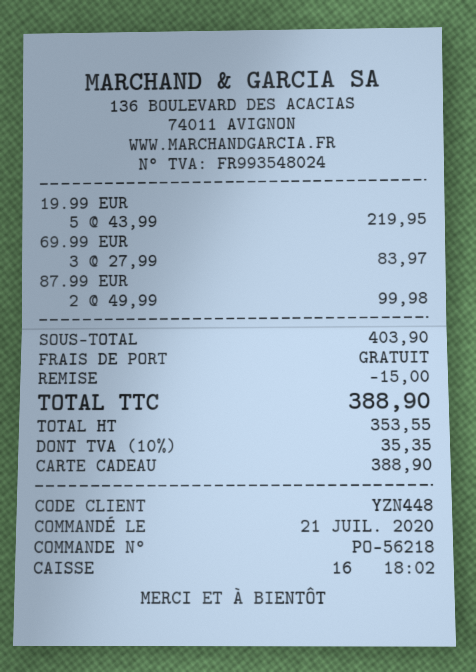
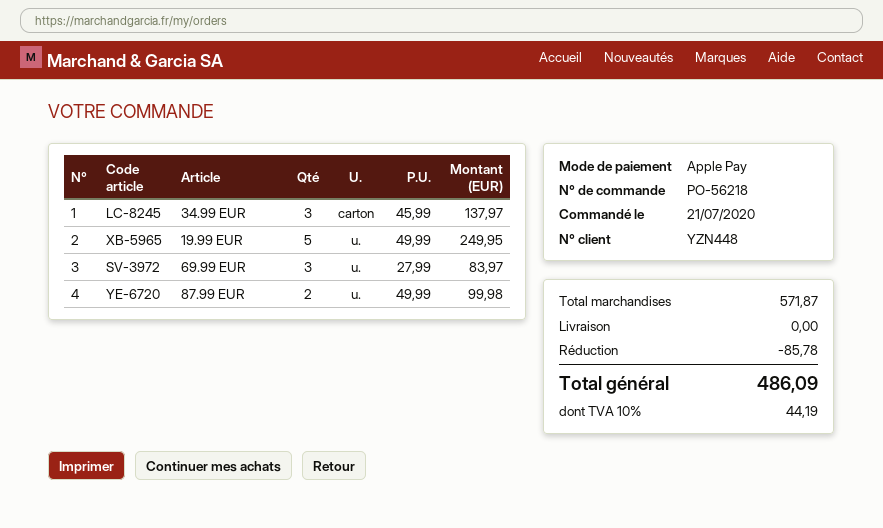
payment method: gift card -> Apple Pay
19.99 EUR: 5 x 43.99 = 219.95 -> 5 x 49.99 = 249.95
34.99 EUR: none -> 3 x 45.99 = 137.97
subtotal: 403.90 -> 571.87
discount: 15.00 -> 85.78
tax: 10% = 35.35 -> 10% = 44.19
total: 388.90 -> 486.09

